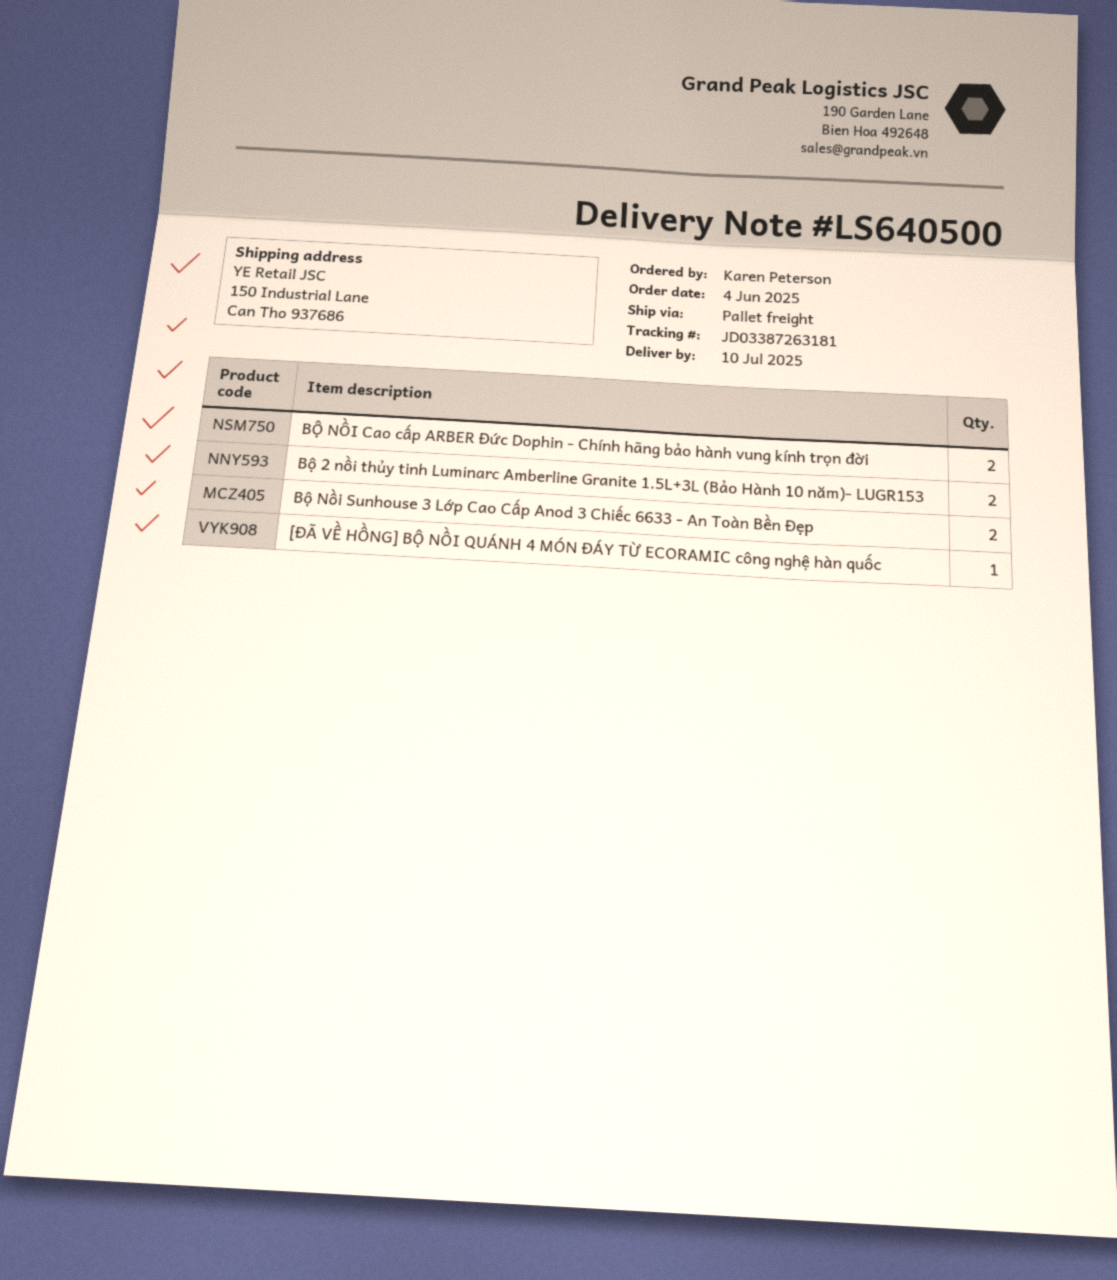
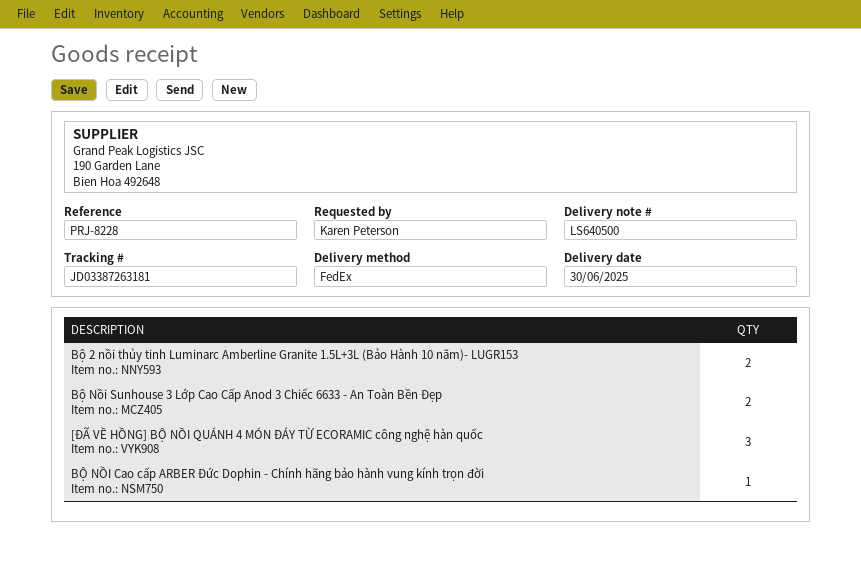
delivery date: 2025-07-10 -> 2025-06-30
shipping method: pallet freight -> FedEx
BỘ NỒI Cao cấp ARBER Đức Dophin - Chính hãng bảo hành vung kính trọn đời: 2 -> 1
[ĐÃ VỀ HỒNG] BỘ NỒI QUÁNH 4 MÓN ĐÁY TỪ ECORAMIC công nghệ hàn quốc: 1 -> 3

